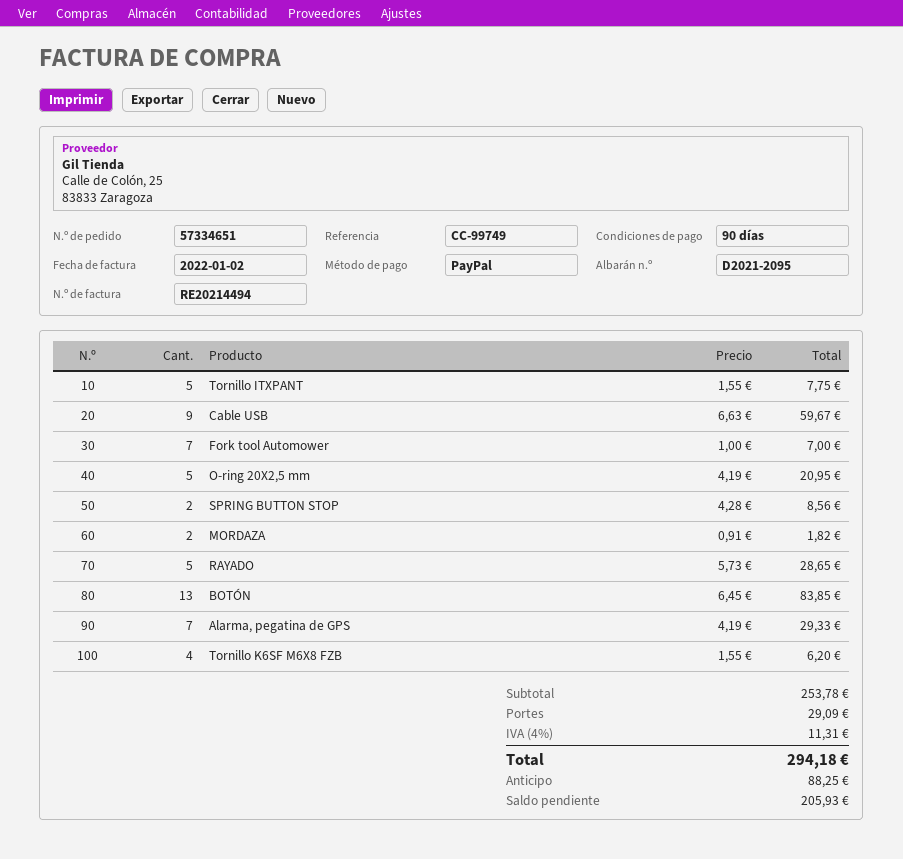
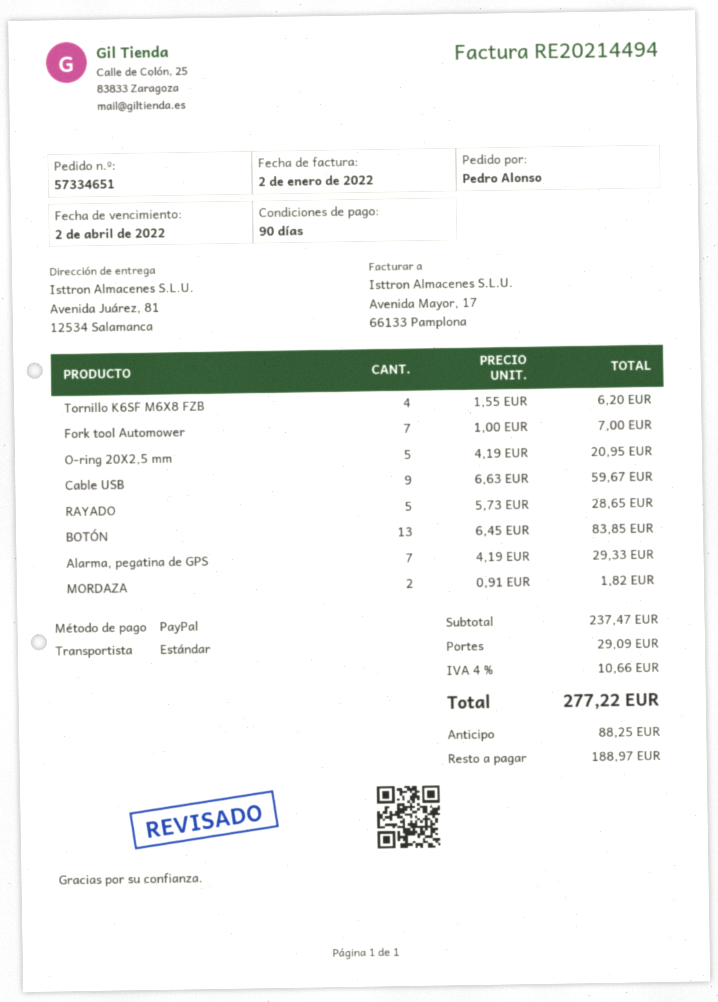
Tornillo ITXPANT: 5 x 1.55 = 7.75 -> none
SPRING BUTTON STOP: 2 x 4.28 = 8.56 -> none
subtotal: 253.78 -> 237.47
tax: 4% = 11.31 -> 4% = 10.66
total: 294.18 -> 277.22
balance: 205.93 -> 188.97

